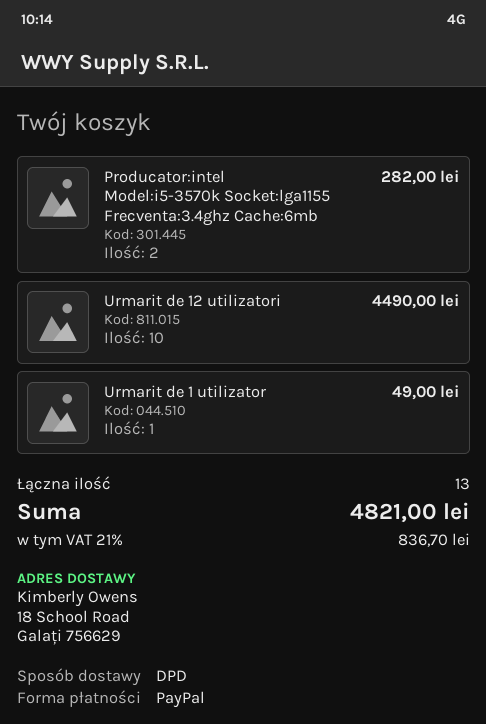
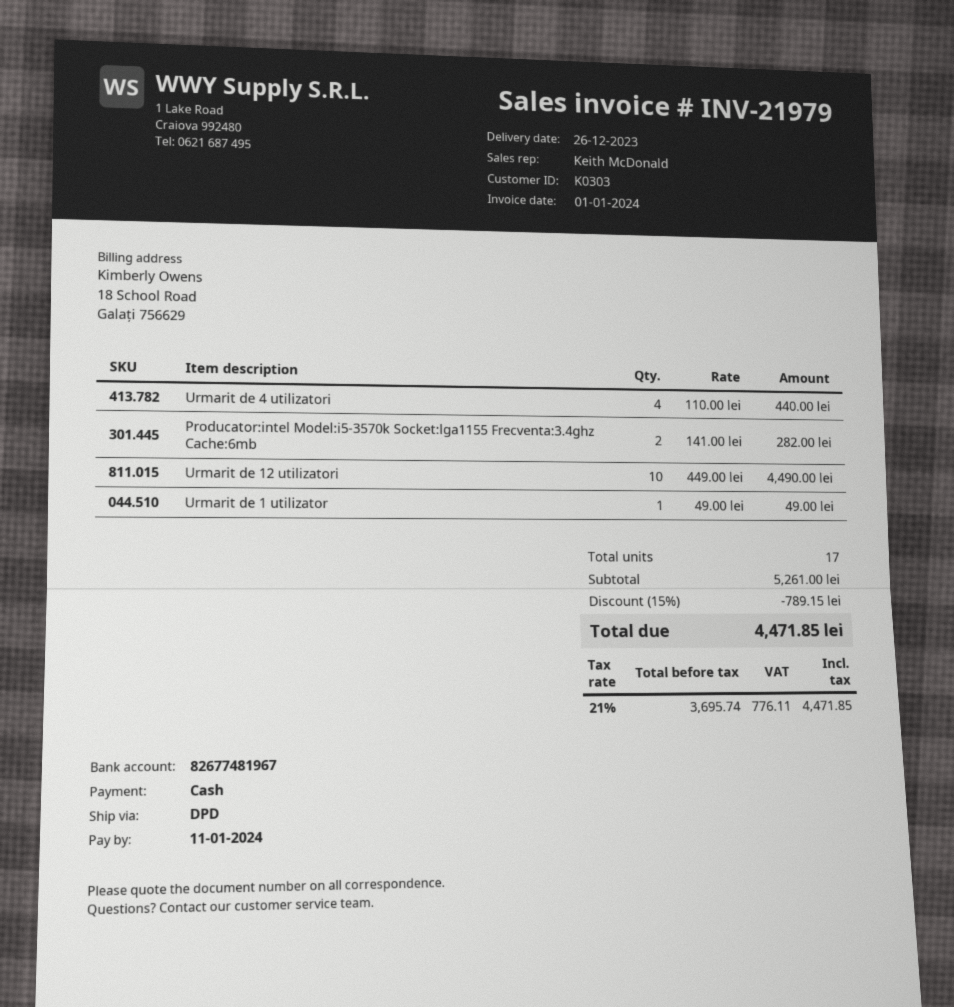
payment method: PayPal -> cash
Urmarit de 4 utilizatori: none -> 4 for 440.00
total quantity: 13 -> 17
discount: none -> 15% = 789.15
tax: 21% = 836.70 -> 21% = 776.11
total: 4821.00 -> 4471.85

